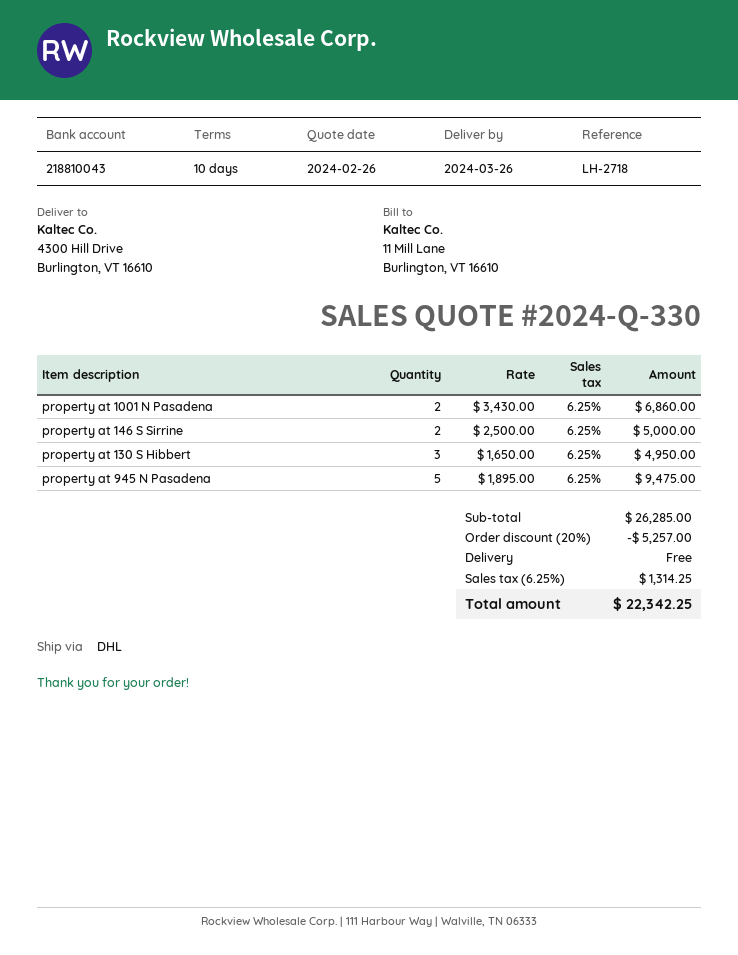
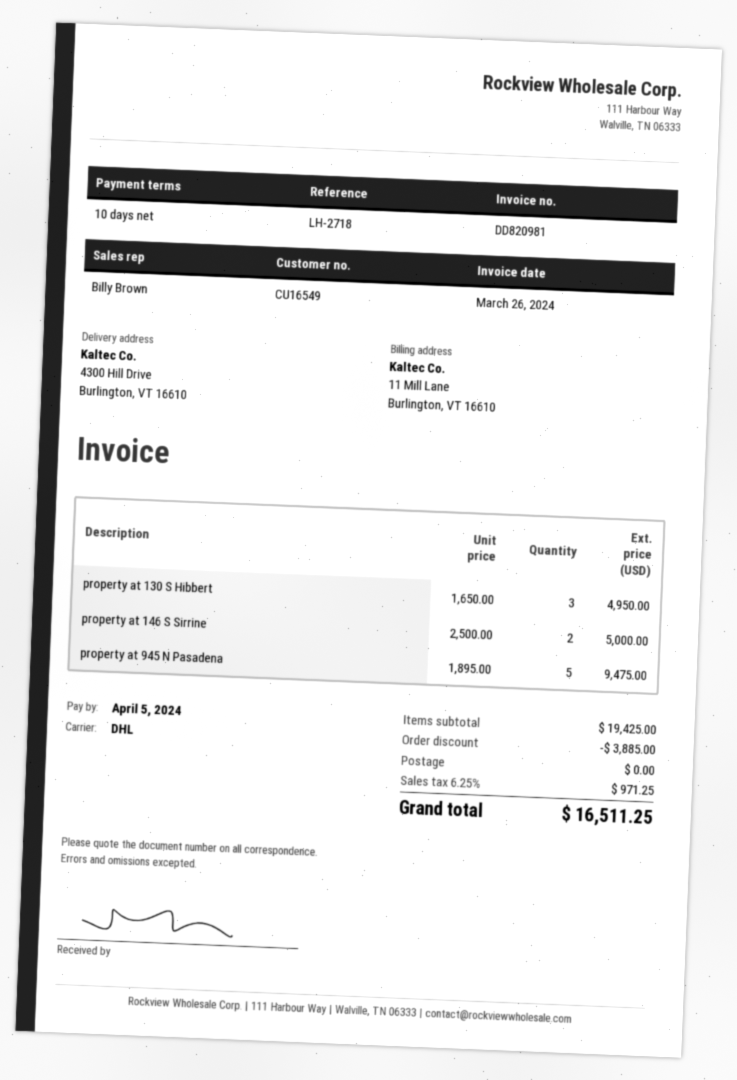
property at 1001 N Pasadena: 2 x 3430.00 = 6860.00 -> none
subtotal: 26285.00 -> 19425.00
discount: 5257.00 -> 3885.00
tax: 6.25% = 1314.25 -> 6.25% = 971.25
total: 22342.25 -> 16511.25

